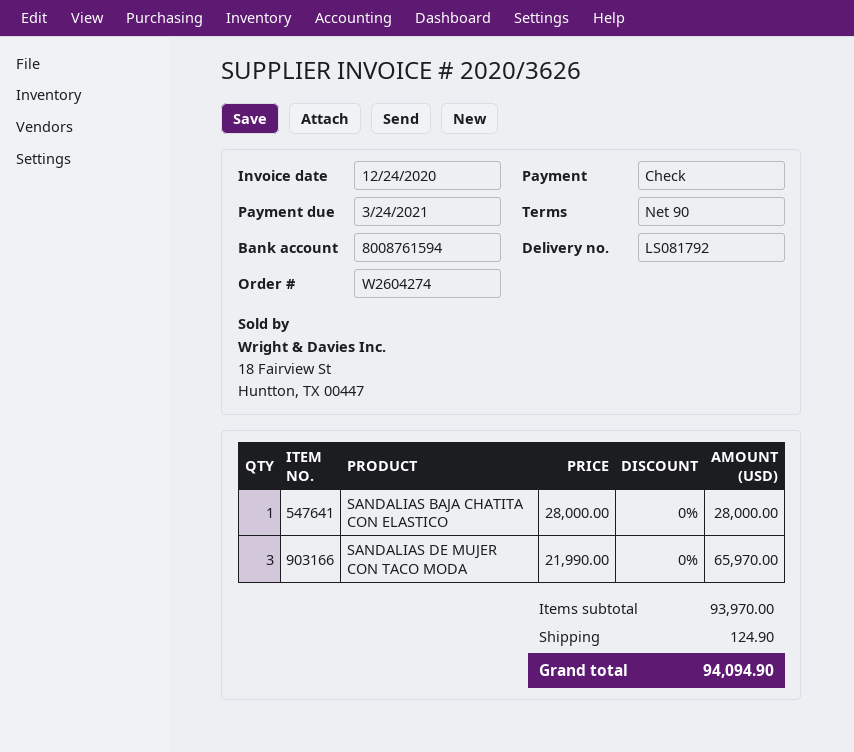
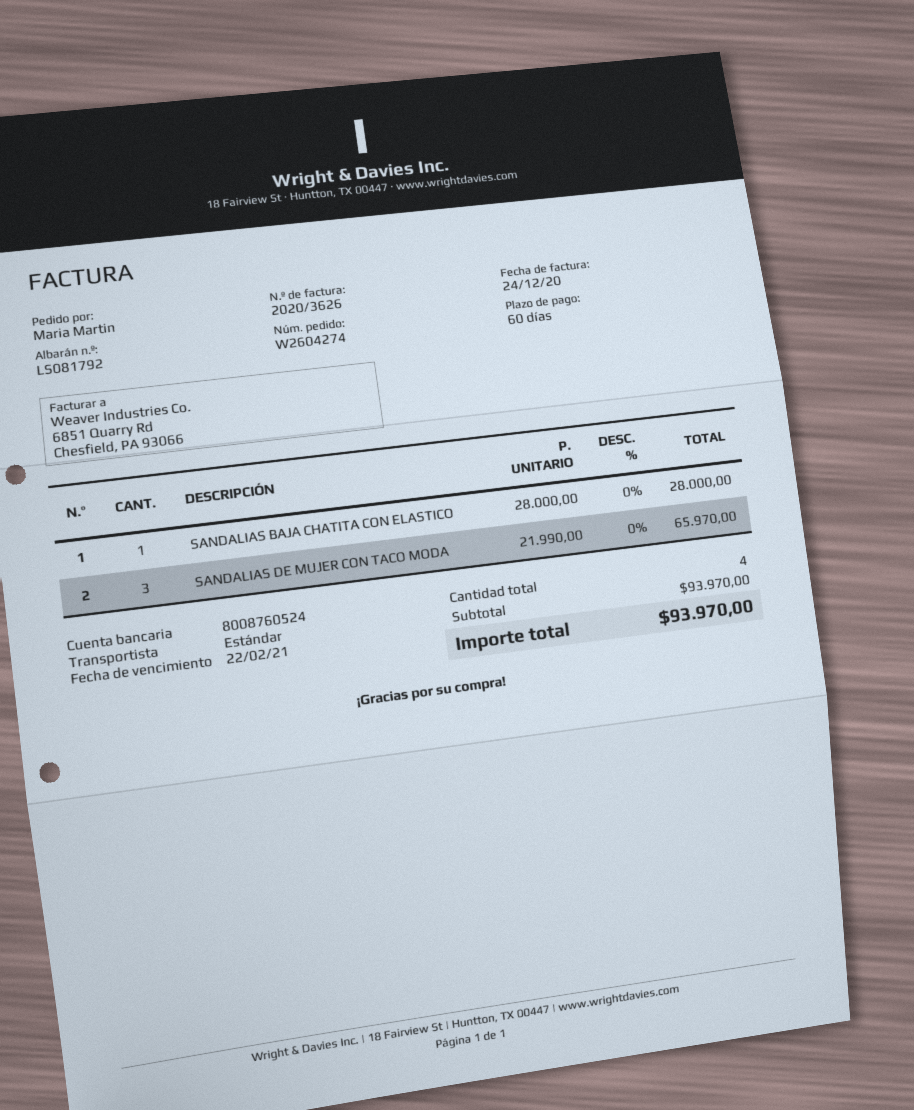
payment terms: 90 days -> 60 days
due date: 2021-03-24 -> 2021-02-22
bank account: 8008761594 -> 8008760524
shipping: 124.90 -> none
total: 94094.90 -> 93970.00

